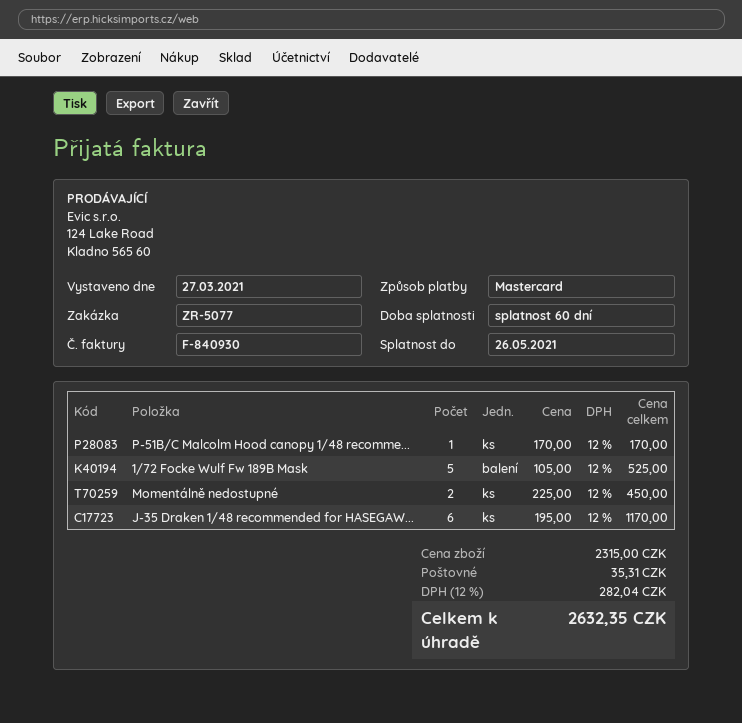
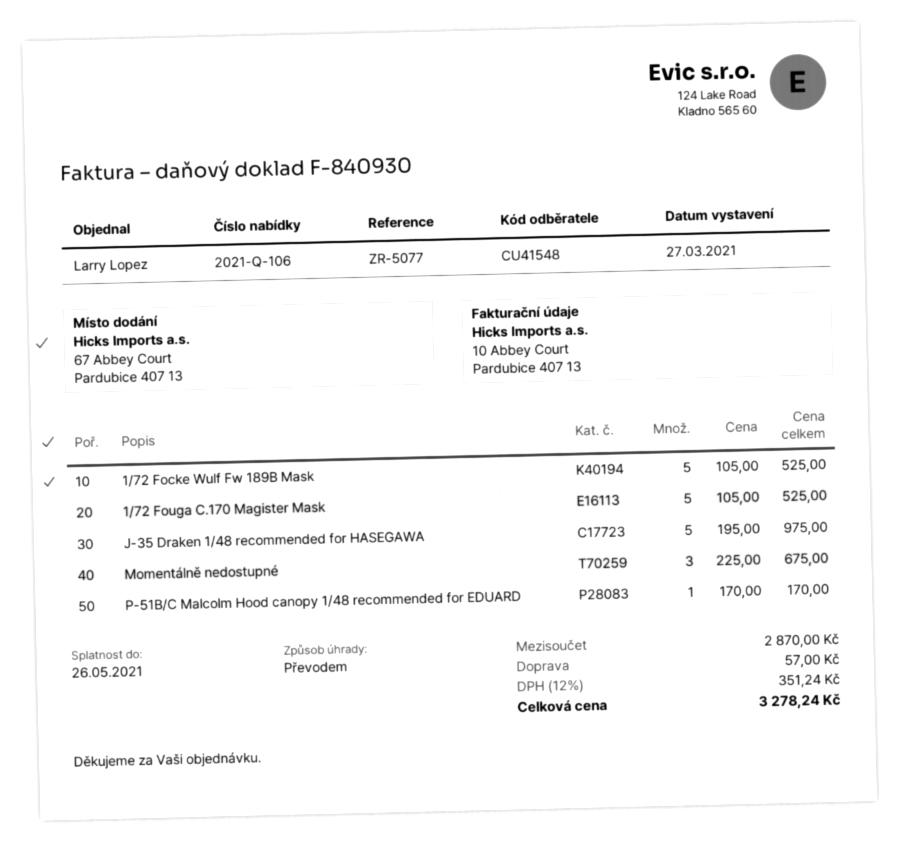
payment method: Mastercard -> bank transfer
Momentálně nedostupné: 2 x 225.00 = 450.00 -> 3 x 225.00 = 675.00
J-35 Draken 1/48 recommended for HASEGAW...: 6 x 195.00 = 1170.00 -> 5 x 195.00 = 975.00
1/72 Fouga C.170 Magister Mask: none -> 5 x 105.00 = 525.00
subtotal: 2315.00 -> 2870.00
shipping: 35.31 -> 57.00
tax: 12% = 282.04 -> 12% = 351.24
total: 2632.35 -> 3278.24

